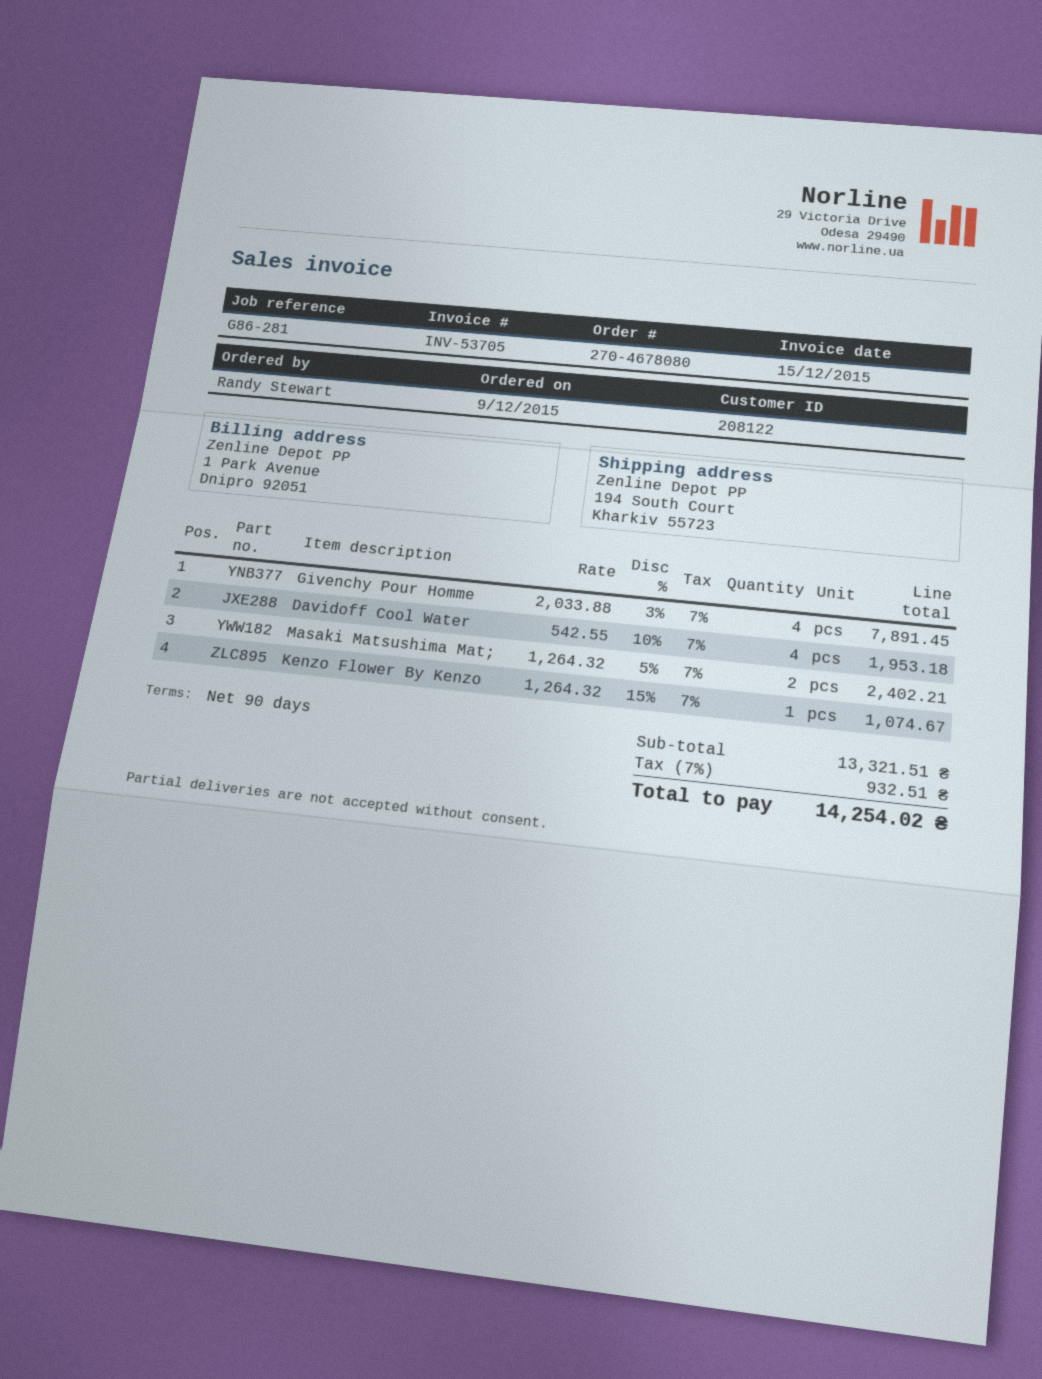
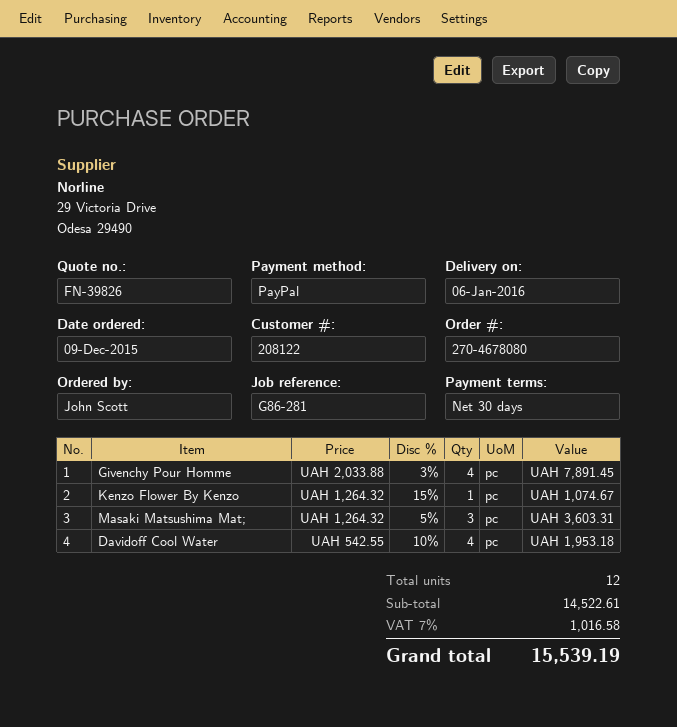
payment terms: 90 days -> 30 days
ordered by: Randy Stewart -> John Scott
Masaki Matsushima Mat;: 2 x 1264.32 - 5% = 2402.21 -> 3 x 1264.32 - 5% = 3603.31
subtotal: 13321.51 -> 14522.61
tax: 7% = 932.51 -> 7% = 1016.58
total: 14254.02 -> 15539.19

